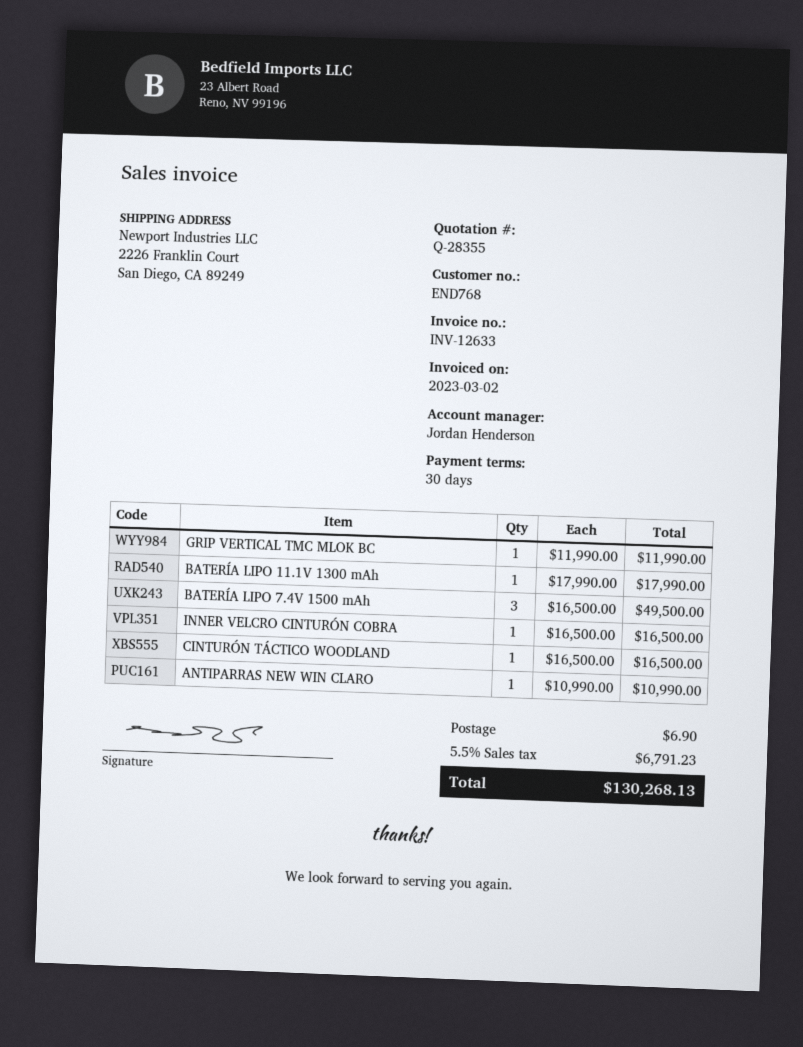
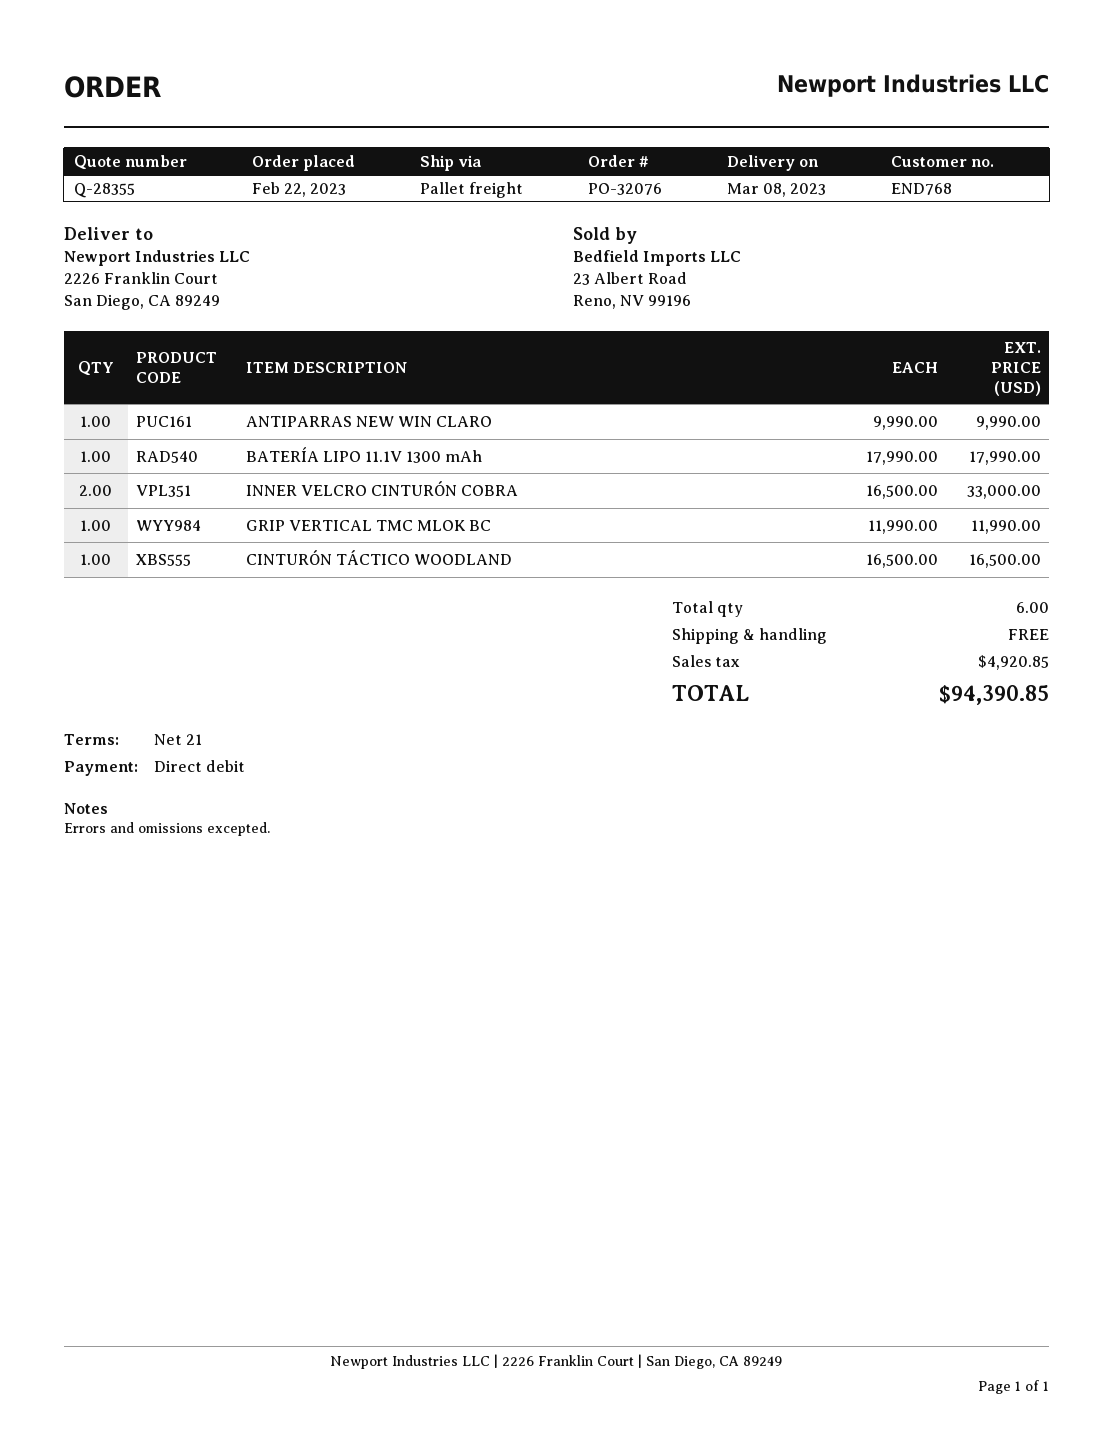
payment terms: 30 days -> 21 days
BATERÍA LIPO 7.4V 1500 mAh: 3 x 16500.00 = 49500.00 -> none
INNER VELCRO CINTURÓN COBRA: 1 x 16500.00 = 16500.00 -> 2 x 16500.00 = 33000.00
ANTIPARRAS NEW WIN CLARO: 1 x 10990.00 = 10990.00 -> 1 x 9990.00 = 9990.00
shipping: 6.90 -> 0.00
tax: 6791.23 -> 4920.85
total: 130268.13 -> 94390.85

